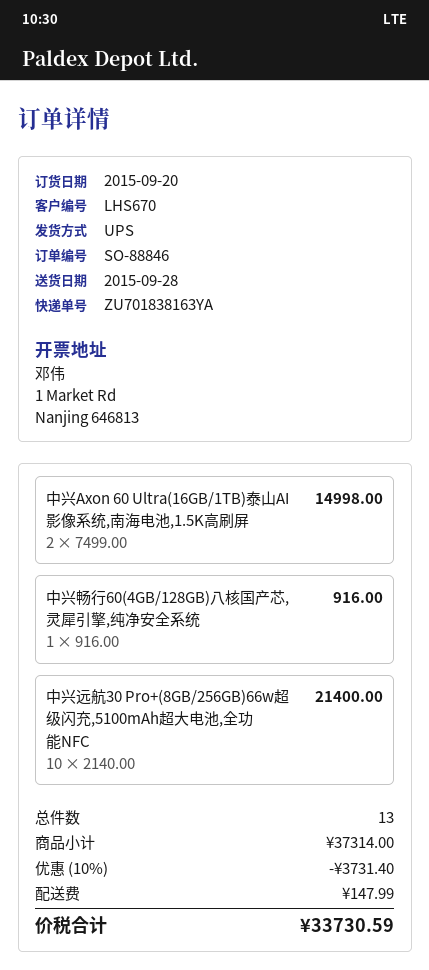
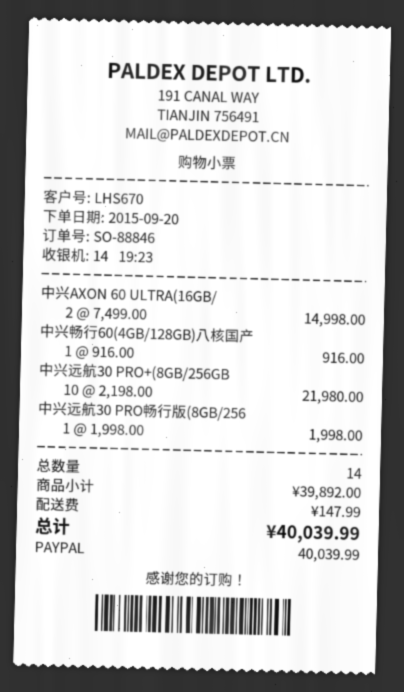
中兴远航30 Pro+(8GB/256GB)66w超级闪充,5100mAh超大电池,全功能NFC: 10 x 2140.00 = 21400.00 -> 10 x 2198.00 = 21980.00
中兴远航30 PRO畅行版(8GB/256: none -> 1 x 1998.00 = 1998.00
total quantity: 13 -> 14
subtotal: 37314.00 -> 39892.00
discount: 10% = 3731.40 -> none
total: 33730.59 -> 40039.99

